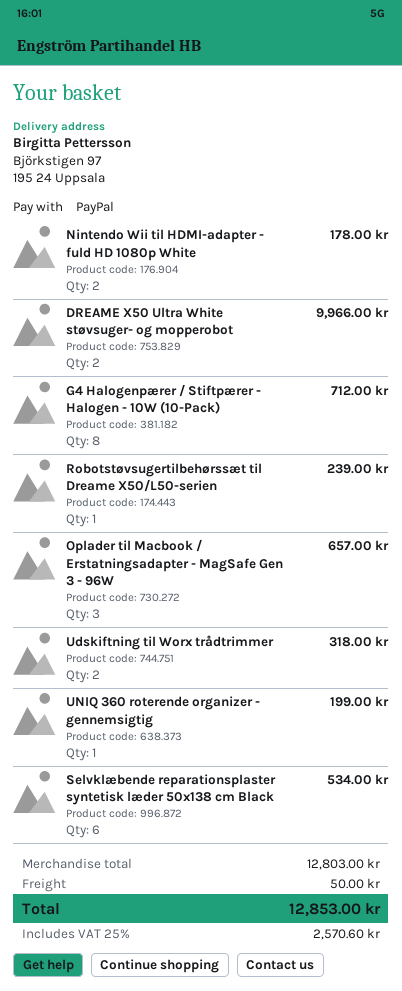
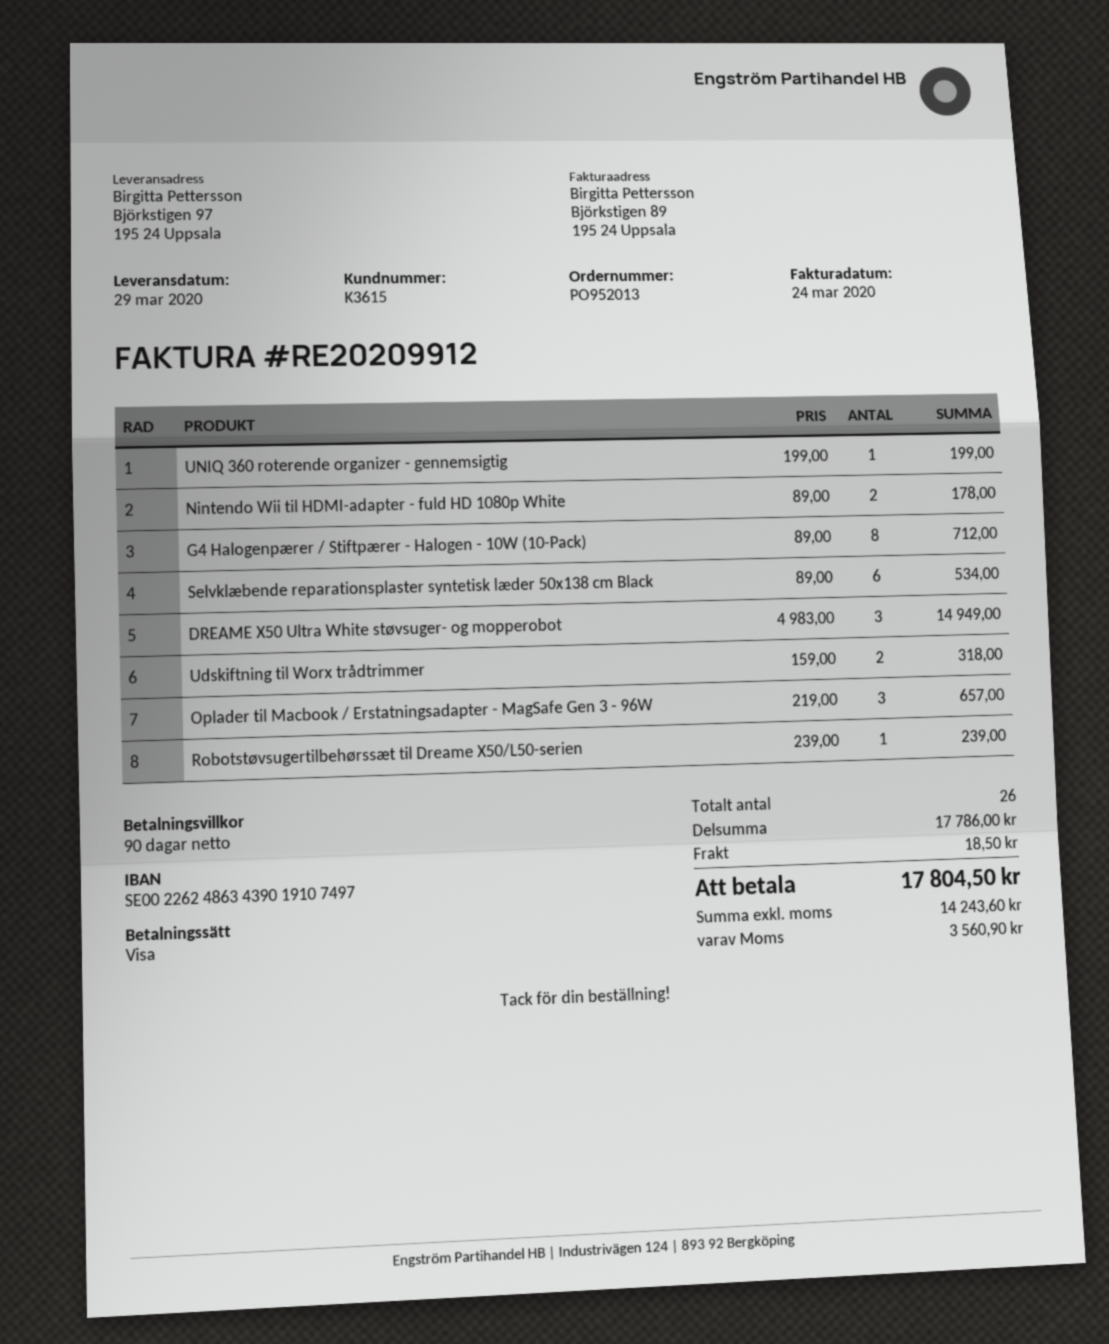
payment method: PayPal -> Visa
DREAME X50 Ultra White støvsuger- og mopperobot: 2 for 9966.00 -> 3 for 14949.00
subtotal: 12803.00 -> 17786.00
shipping: 50.00 -> 18.50
tax: 2570.60 -> 3560.90
total: 12853.00 -> 17804.50

